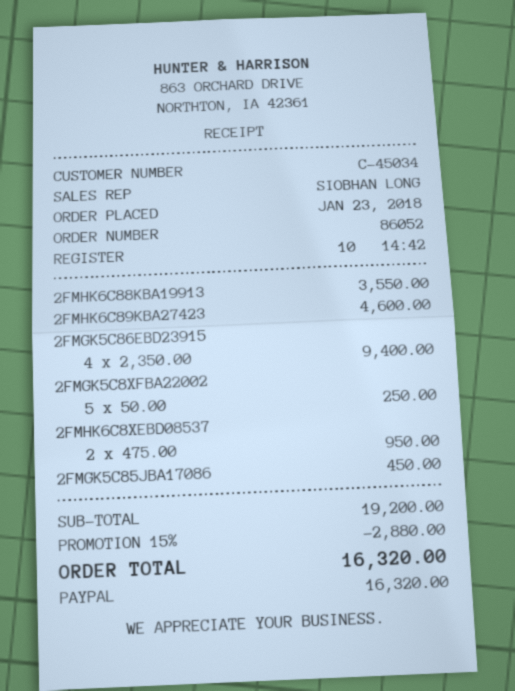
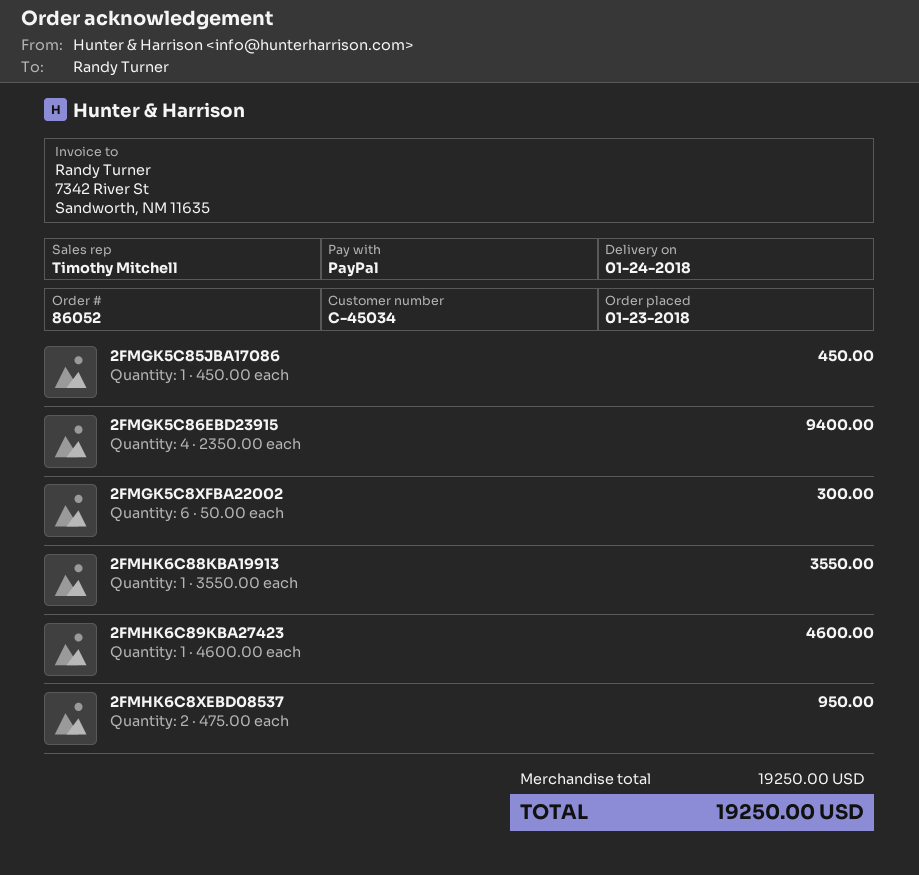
sales rep: SIOBHAN LONG -> Timothy Mitchell
2FMGK5C8XFBA22002: 5 x 50.00 = 250.00 -> 6 x 50.00 = 300.00
subtotal: 19200.00 -> 19250.00
discount: 15% = 2880.00 -> none
total: 16320.00 -> 19250.00

